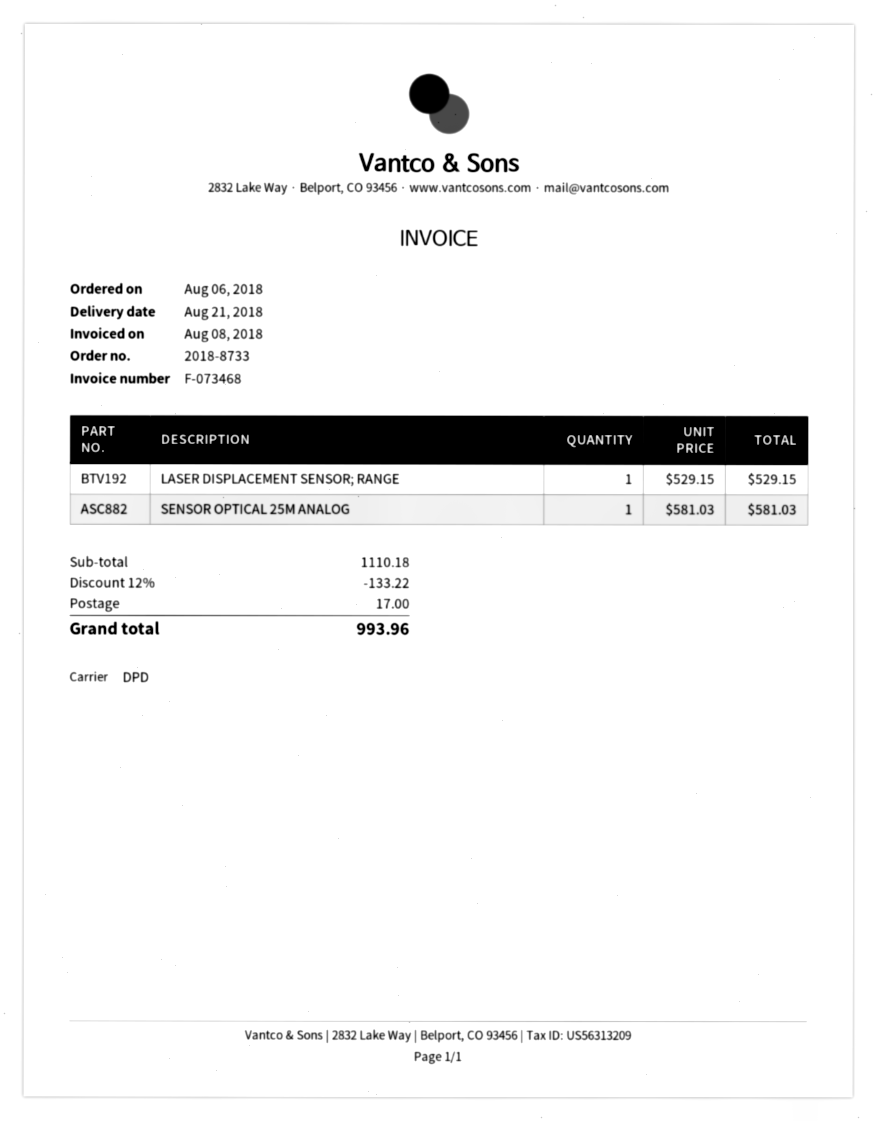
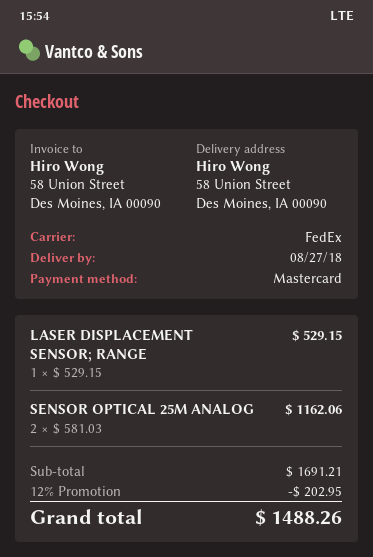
delivery date: 2018-08-21 -> 2018-08-27
shipping method: DPD -> FedEx
SENSOR OPTICAL 25M ANALOG: 1 x 581.03 = 581.03 -> 2 x 581.03 = 1162.06
subtotal: 1110.18 -> 1691.21
discount: 12% = 133.22 -> 12% = 202.95
shipping: 17.00 -> none
total: 993.96 -> 1488.26

